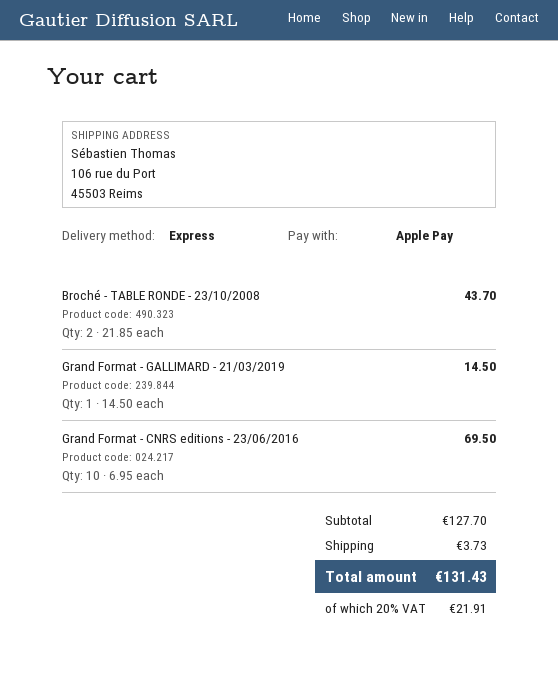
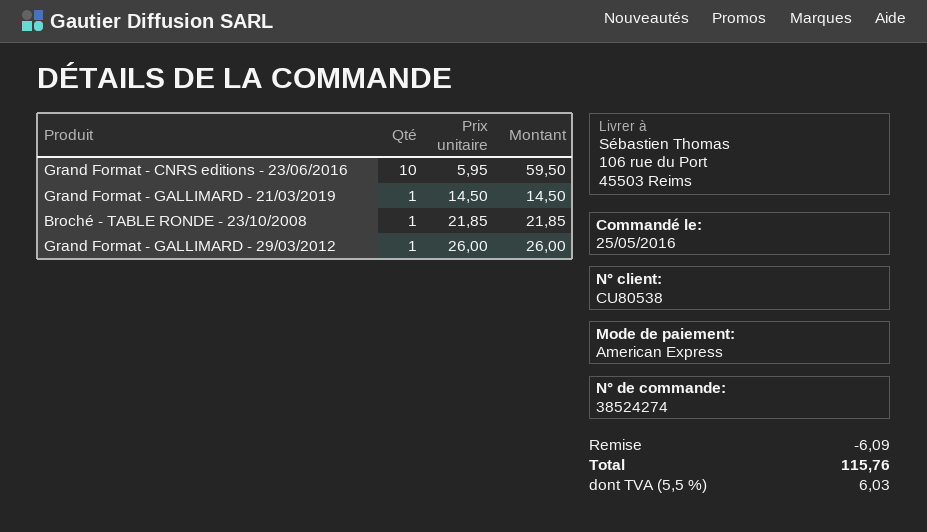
payment method: Apple Pay -> American Express
Broché - TABLE RONDE - 23/10/2008: 2 x 21.85 = 43.70 -> 1 x 21.85 = 21.85
Grand Format - CNRS editions - 23/06/2016: 10 x 6.95 = 69.50 -> 10 x 5.95 = 59.50
Grand Format - GALLIMARD - 29/03/2012: none -> 1 x 26.00 = 26.00
discount: none -> 6.09
shipping: 3.73 -> none
tax: 20% = 21.91 -> 5.5% = 6.03
total: 131.43 -> 115.76

